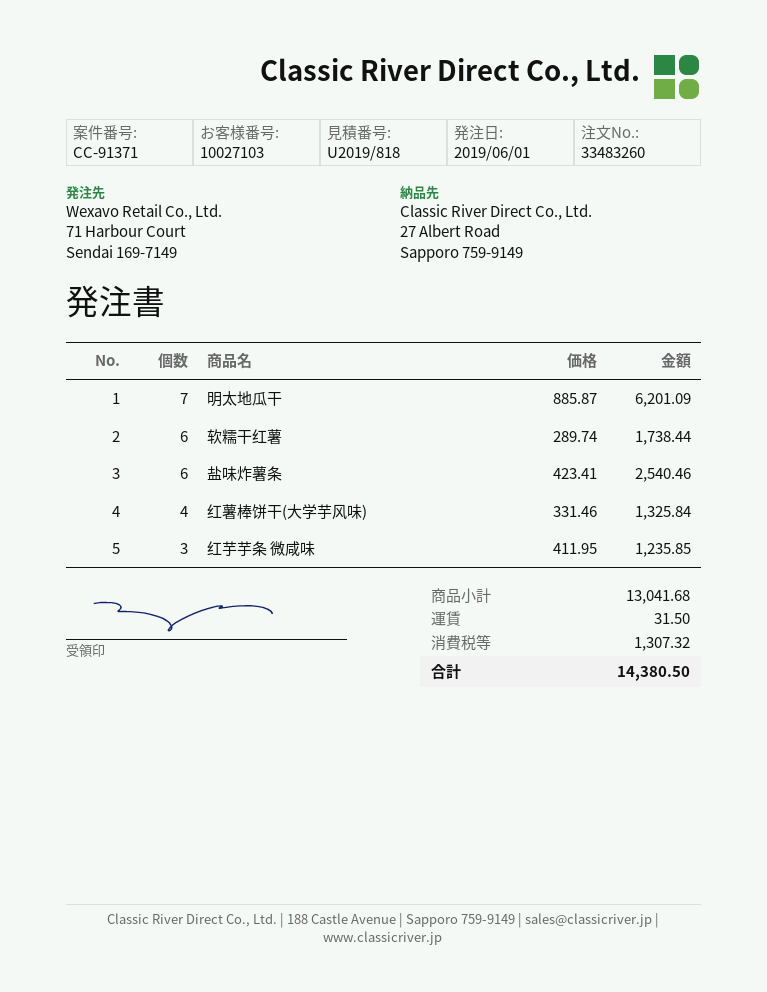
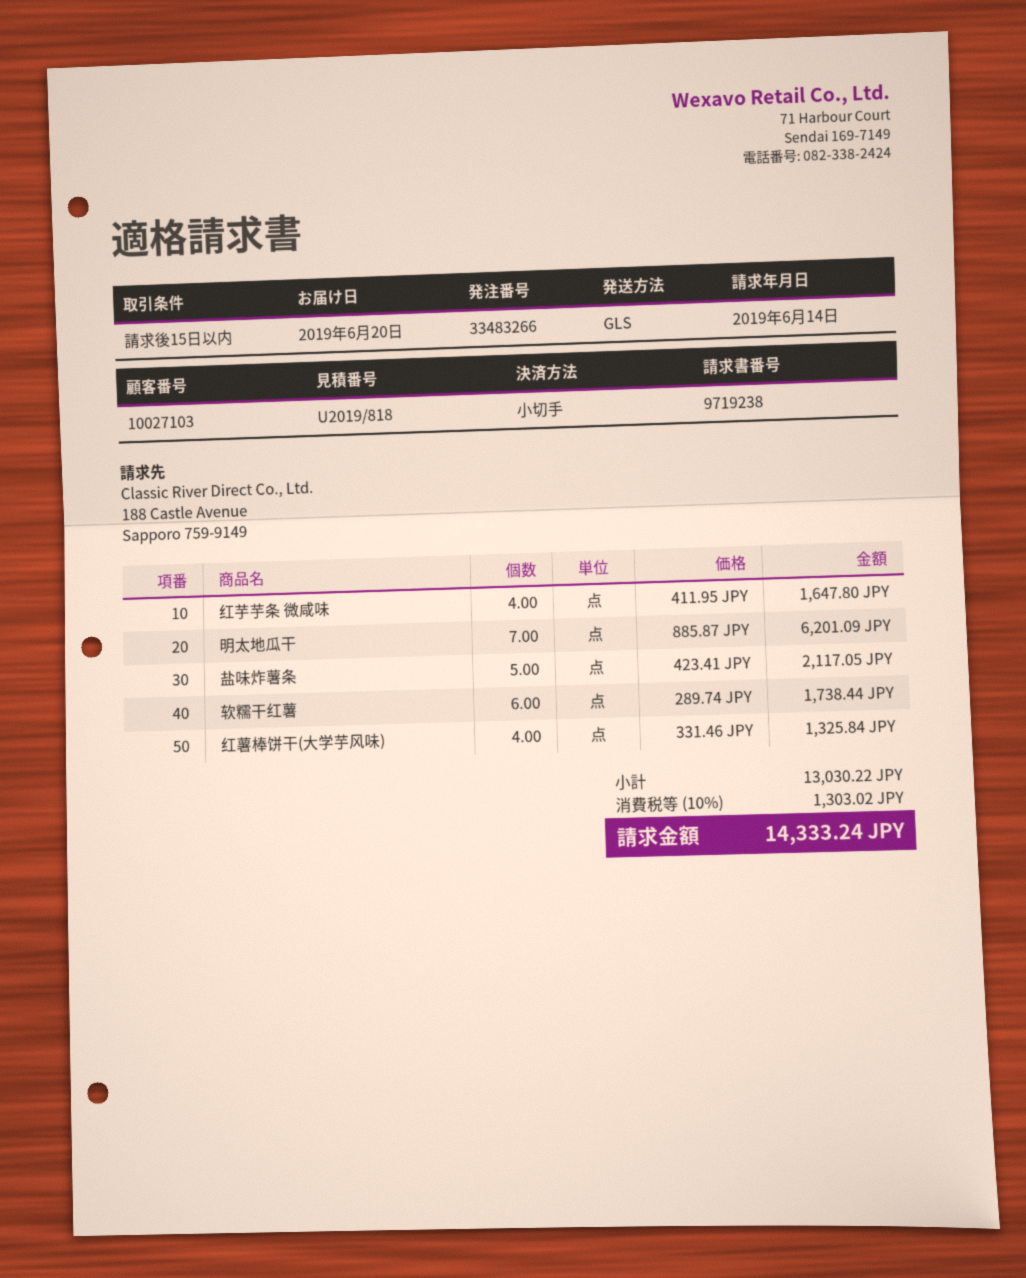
order number: 33483260 -> 33483266
盐味炸薯条: 6 x 423.41 = 2540.46 -> 5 x 423.41 = 2117.05
红芋芋条 微咸味: 3 x 411.95 = 1235.85 -> 4 x 411.95 = 1647.80
subtotal: 13041.68 -> 13030.22
shipping: 31.50 -> none
tax: 1307.32 -> 1303.02
total: 14380.50 -> 14333.24

